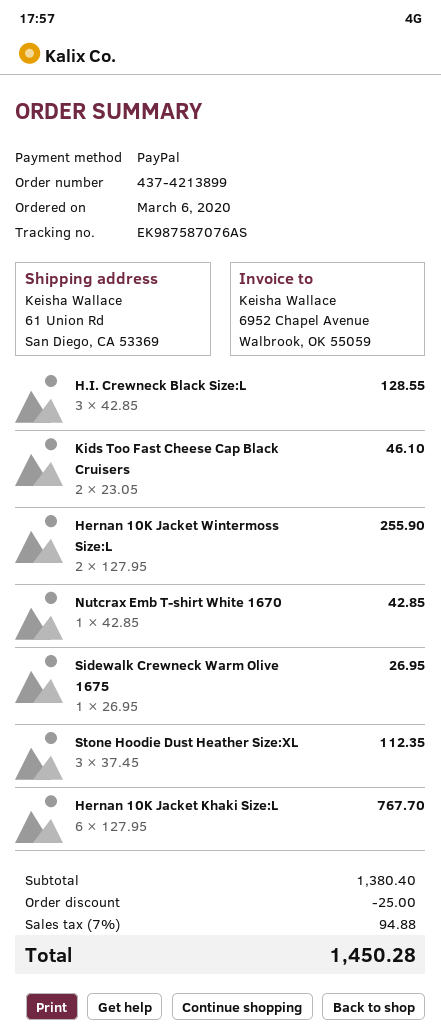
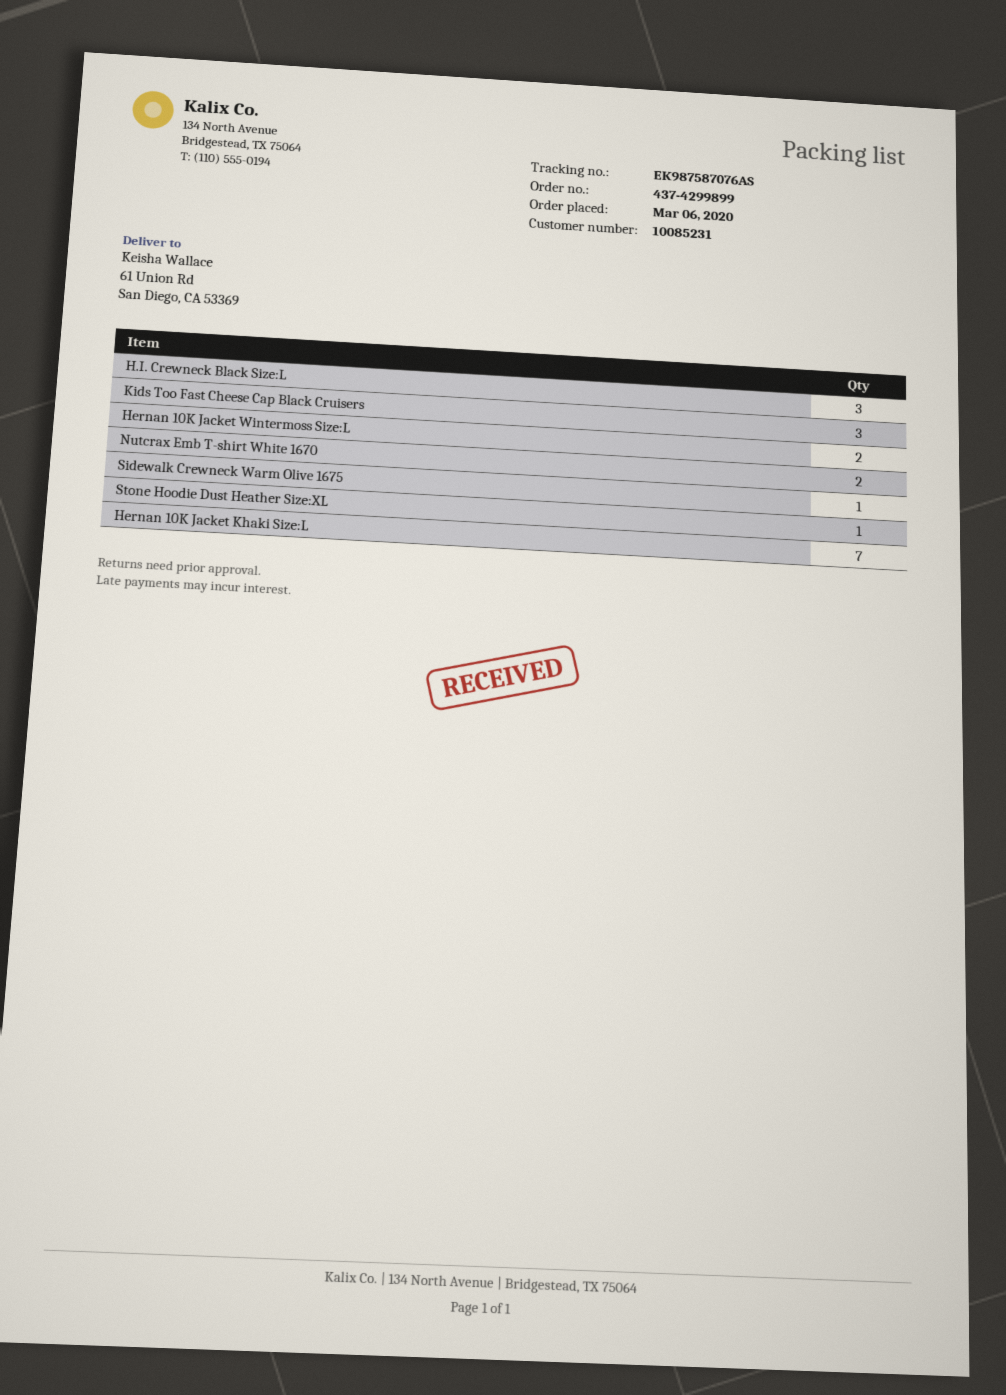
order number: 437-4213899 -> 437-4299899
Kids Too Fast Cheese Cap Black Cruisers: 2 -> 3
Nutcrax Emb T-shirt White 1670: 1 -> 2
Stone Hoodie Dust Heather Size:XL: 3 -> 1
Hernan 10K Jacket Khaki Size:L: 6 -> 7

